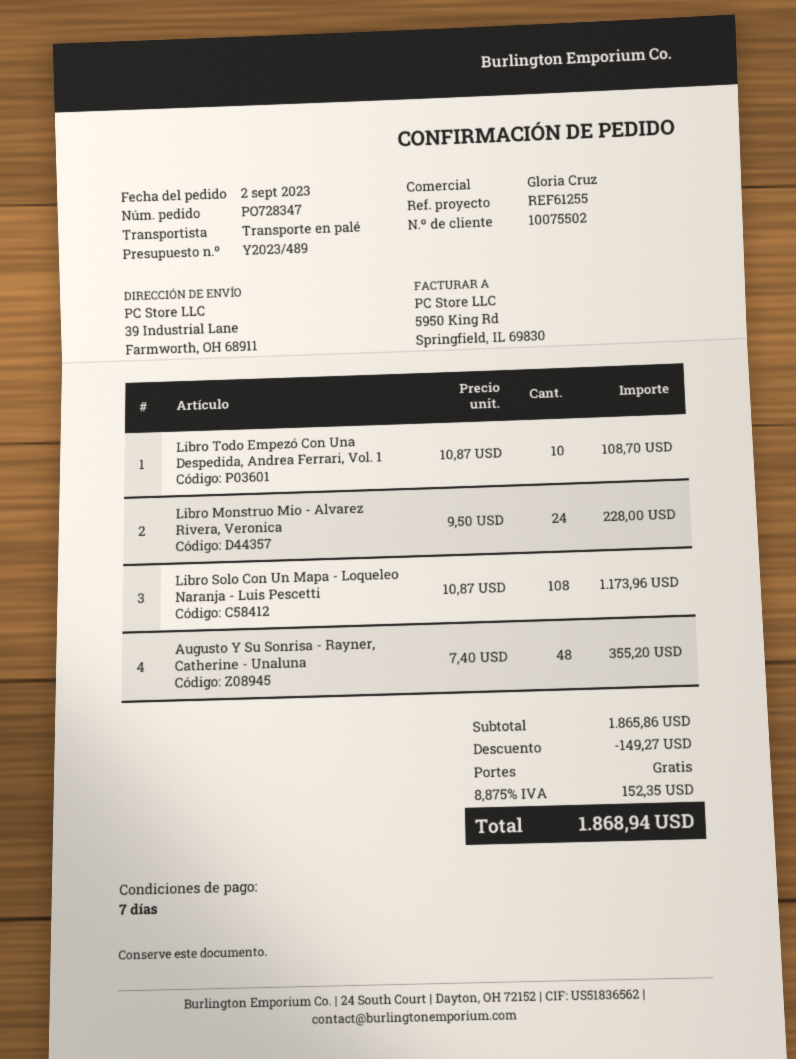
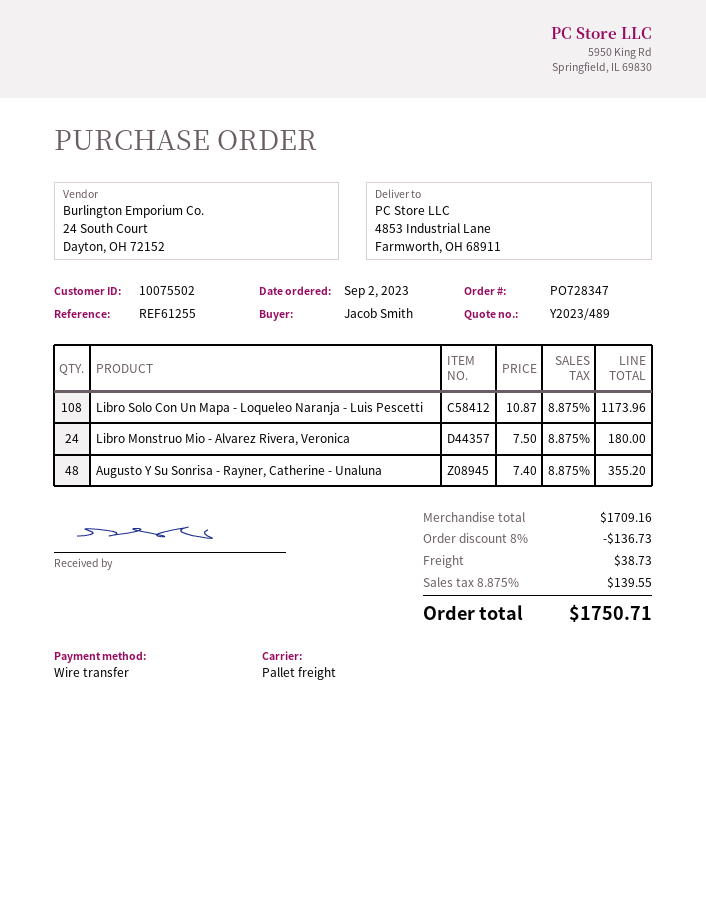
ship to: 39 Industrial Lane, Farmworth, OH 68911 -> 4853 Industrial Lane, Farmworth, OH 68911
Libro Todo Empezó Con Una Despedida, Andrea Ferrari, Vol. 1: 10 x 10.87 = 108.70 -> none
Libro Monstruo Mio - Alvarez Rivera, Veronica: 24 x 9.50 = 228.00 -> 24 x 7.50 = 180.00
subtotal: 1865.86 -> 1709.16
discount: 149.27 -> 136.73
shipping: 0.00 -> 38.73
tax: 8.875% = 152.35 -> 8.875% = 139.55
total: 1868.94 -> 1750.71

